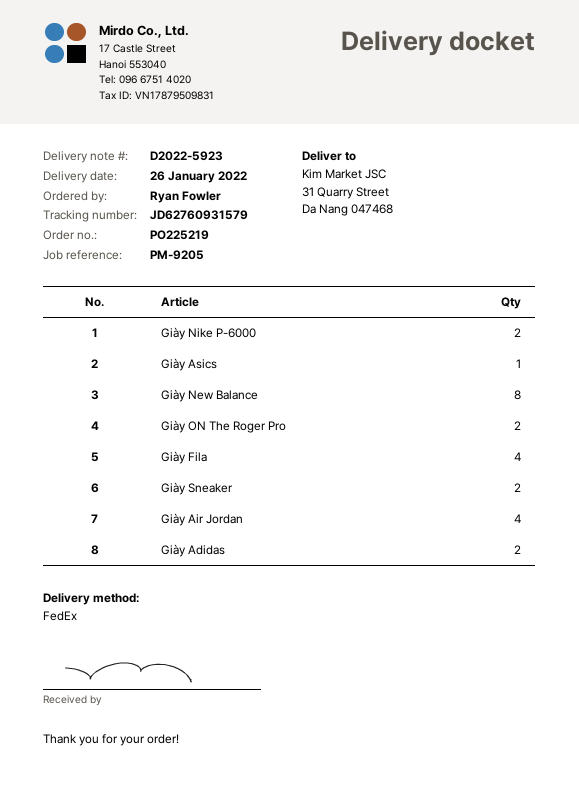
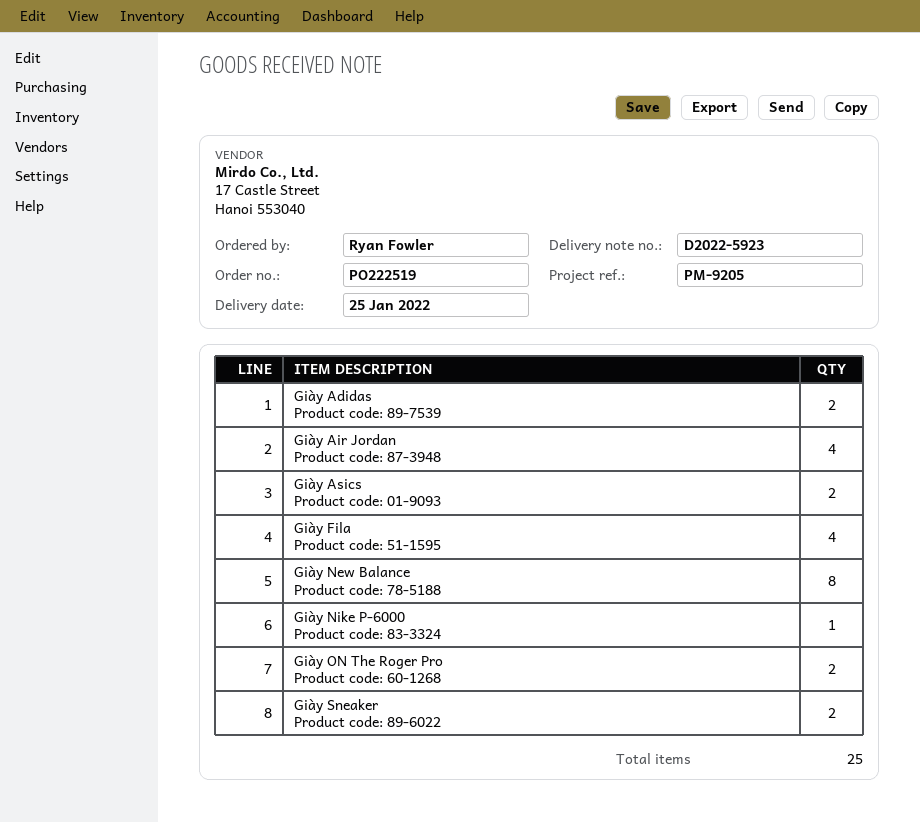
order number: PO225219 -> PO222519
delivery date: 2022-01-26 -> 2022-01-25
Giày Nike P-6000: 2 -> 1
Giày Asics: 1 -> 2

